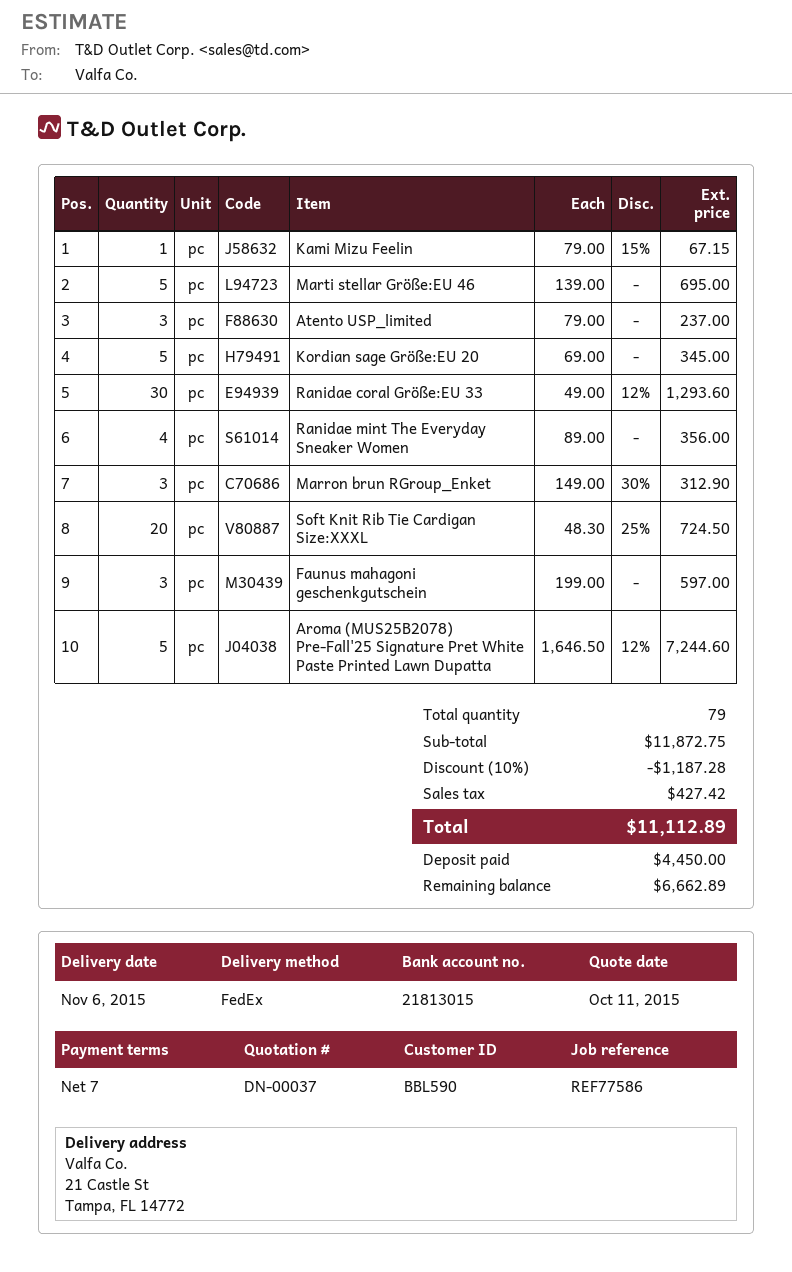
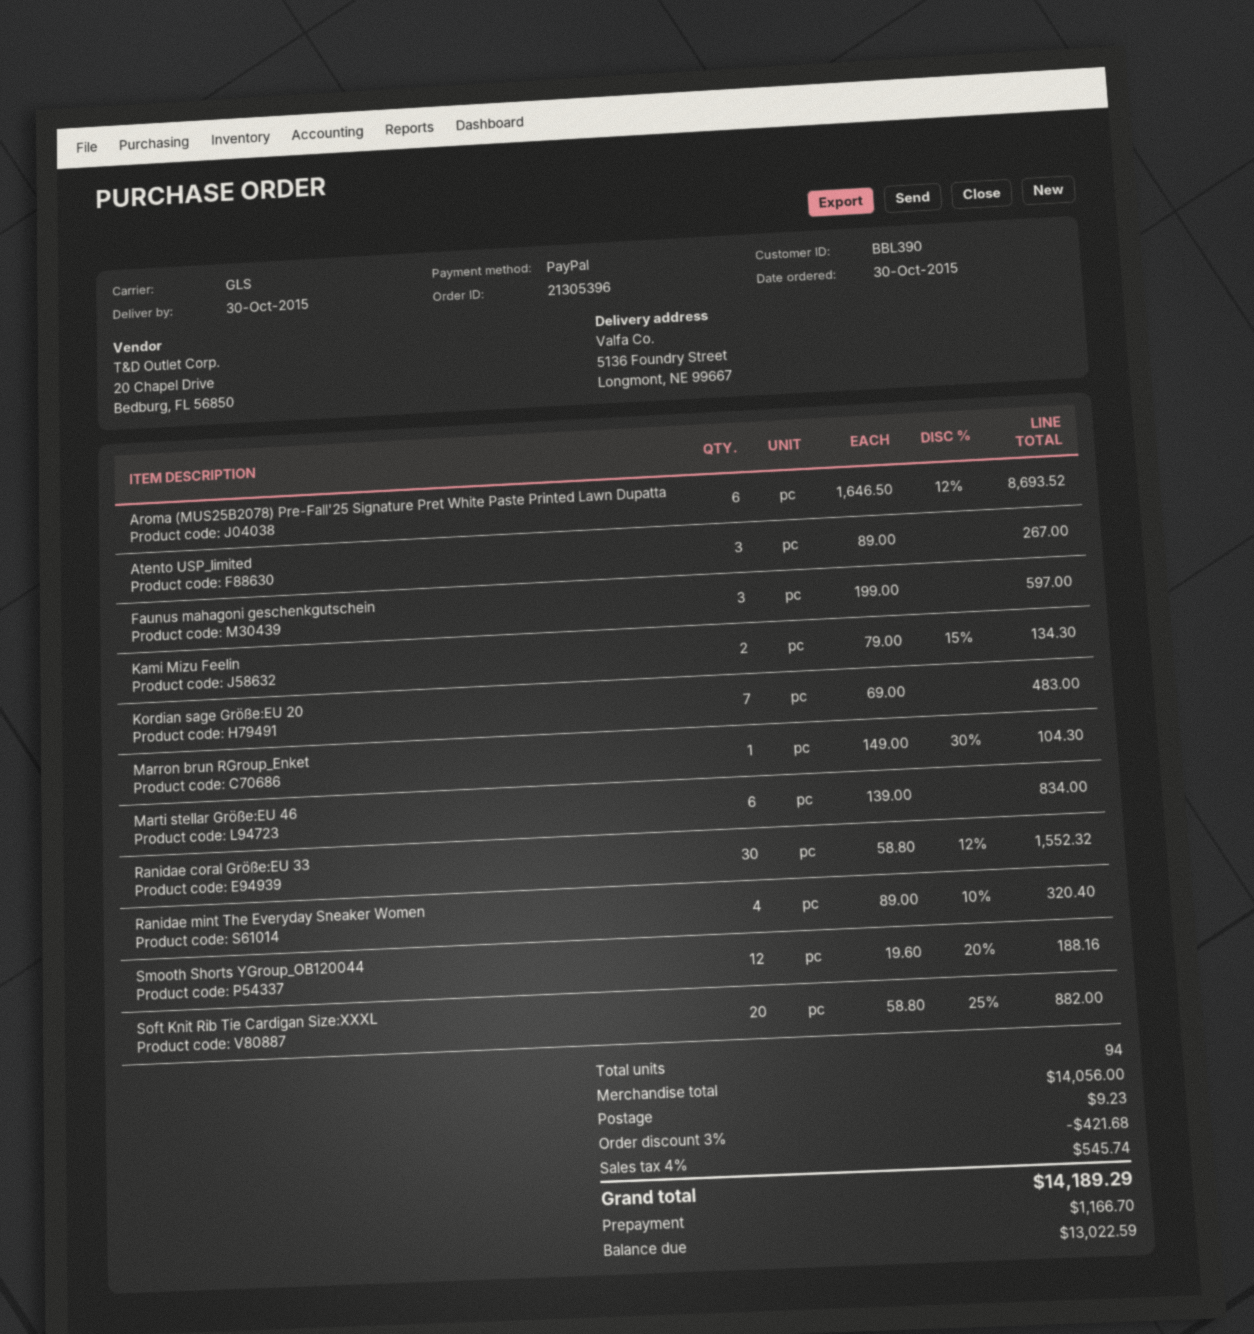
delivery date: 2015-11-06 -> 2015-10-30
customer number: BBL590 -> BBL390
shipping method: FedEx -> GLS
ship to: 21 Castle St, Tampa, FL 14772 -> 5136 Foundry Street, Longmont, NE 99667
Kami Mizu Feelin: 1 x 79.00 - 15% = 67.15 -> 2 x 79.00 - 15% = 134.30
Marti stellar Größe:EU 46: 5 x 139.00 = 695.00 -> 6 x 139.00 = 834.00
Atento USP_limited: 3 x 79.00 = 237.00 -> 3 x 89.00 = 267.00
Kordian sage Größe:EU 20: 5 x 69.00 = 345.00 -> 7 x 69.00 = 483.00
Ranidae coral Größe:EU 33: 30 x 49.00 - 12% = 1293.60 -> 30 x 58.80 - 12% = 1552.32
Ranidae mint The Everyday Sneaker Women: 4 x 89.00 = 356.00 -> 4 x 89.00 - 10% = 320.40
Marron brun RGroup_Enket: 3 x 149.00 - 30% = 312.90 -> 1 x 149.00 - 30% = 104.30
Soft Knit Rib Tie Cardigan Size:XXXL: 20 x 48.30 - 25% = 724.50 -> 20 x 58.80 - 25% = 882.00
Aroma (MUS25B2078) Pre-Fall'25 Signature Pret White Paste Printed Lawn Dupatta: 5 x 1646.50 - 12% = 7244.60 -> 6 x 1646.50 - 12% = 8693.52
Smooth Shorts YGroup_OB120044: none -> 12 x 19.60 - 20% = 188.16
total quantity: 79 -> 94
subtotal: 11872.75 -> 14056.00
discount: 10% = 1187.28 -> 3% = 421.68
shipping: none -> 9.23
tax: 427.42 -> 545.74
total: 11112.89 -> 14189.29
deposit: 4450.00 -> 1166.70
balance: 6662.89 -> 13022.59

